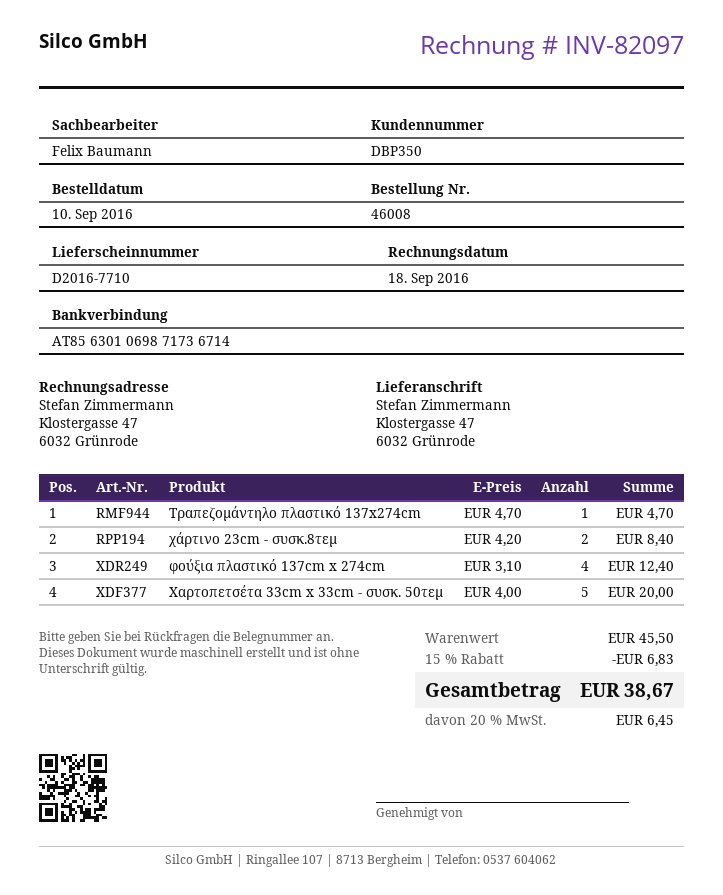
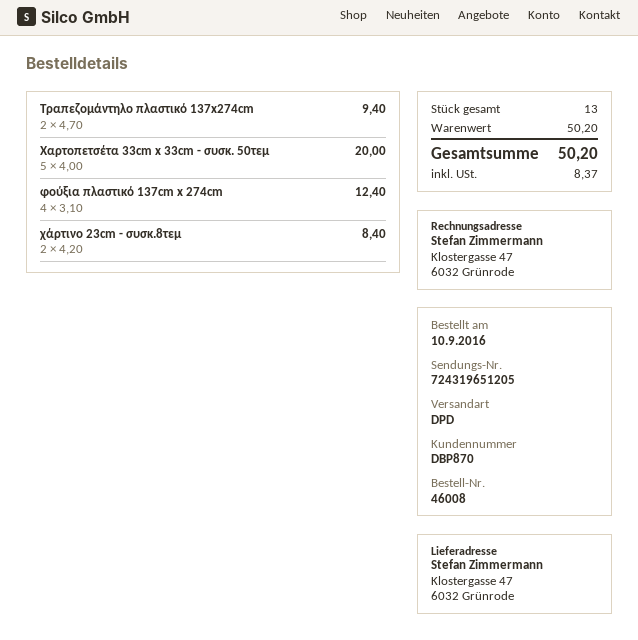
customer number: DBP350 -> DBP870
Τραπεζομάντηλο πλαστικό 137x274cm: 1 x 4.70 = 4.70 -> 2 x 4.70 = 9.40
subtotal: 45.50 -> 50.20
discount: 15% = 6.83 -> none
tax: 6.45 -> 8.37
total: 38.67 -> 50.20

